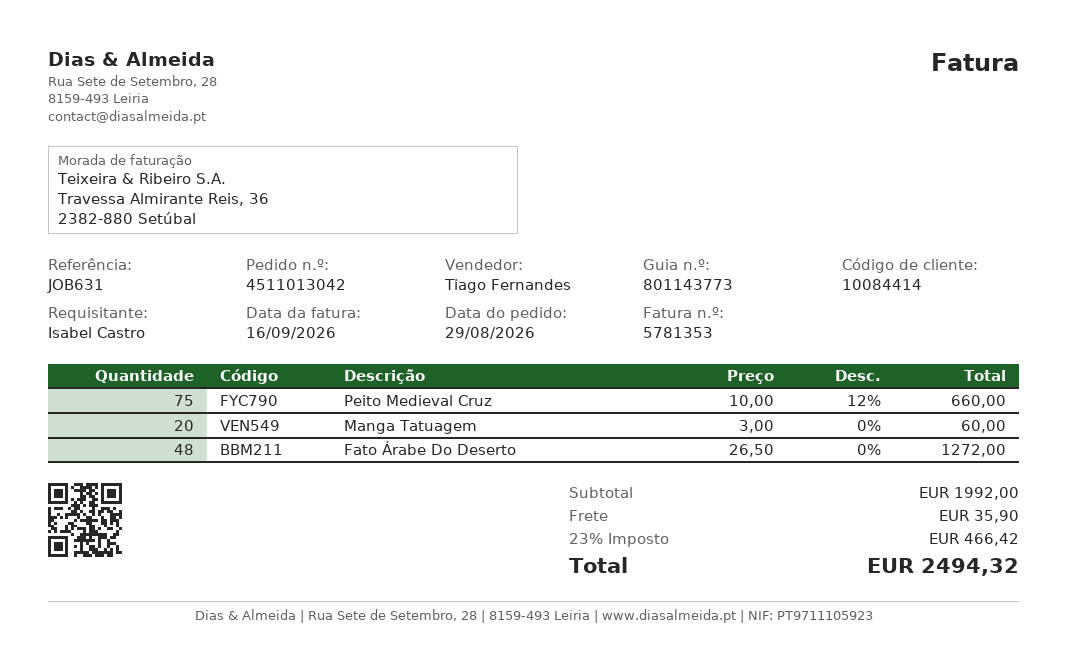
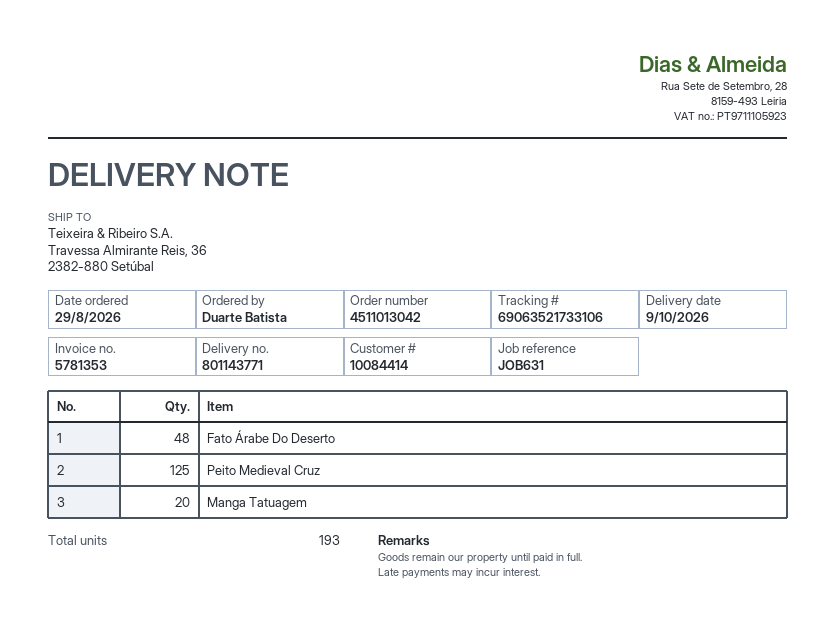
delivery note number: 801143773 -> 801143771
ordered by: Isabel Castro -> Duarte Batista
Peito Medieval Cruz: 75 -> 125

